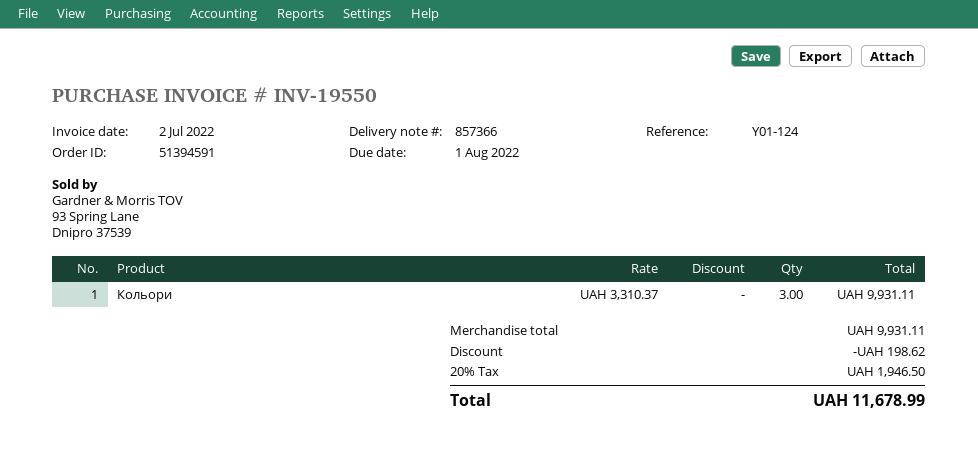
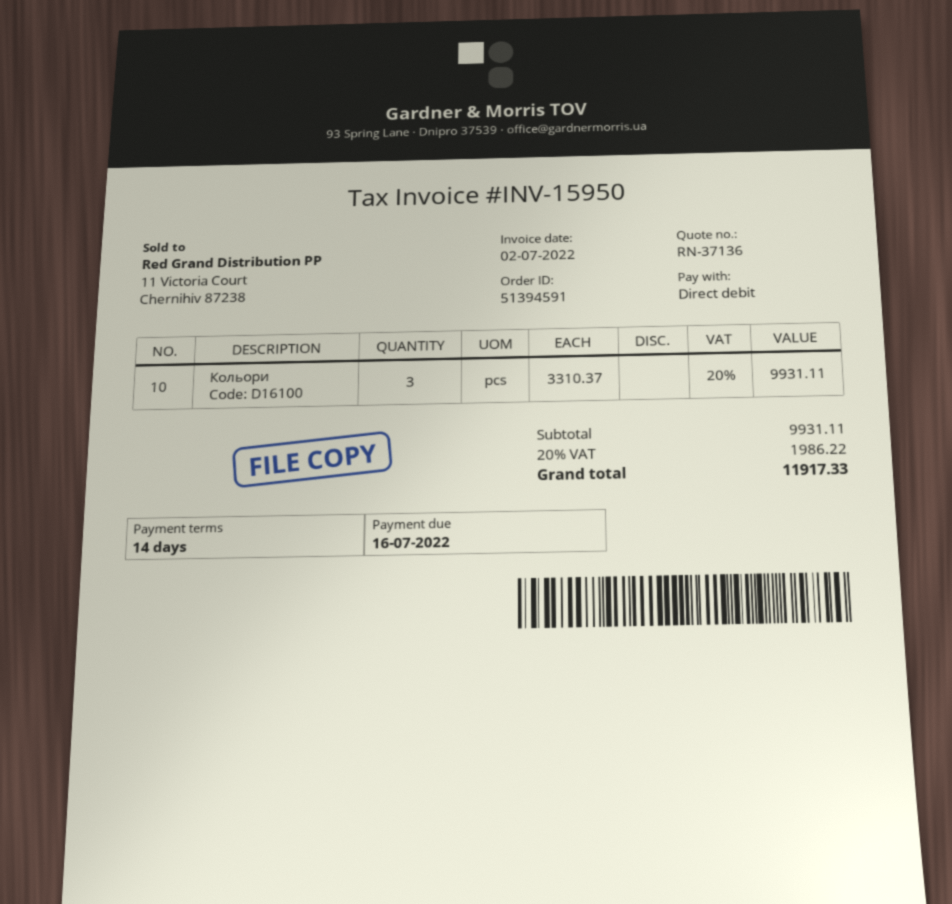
invoice number: INV-19550 -> INV-15950
due date: 2022-08-01 -> 2022-07-16
discount: 198.62 -> none
tax: 20% = 1946.50 -> 20% = 1986.22
total: 11678.99 -> 11917.33

